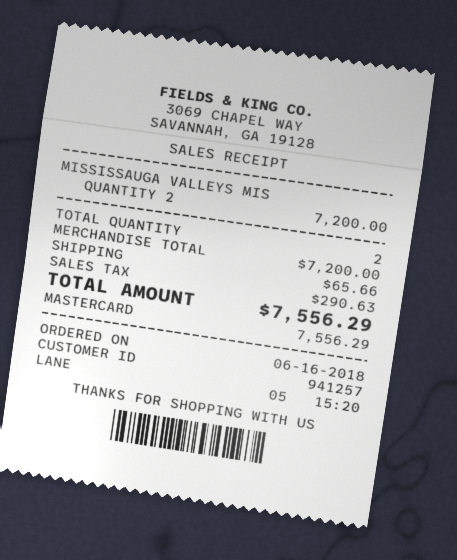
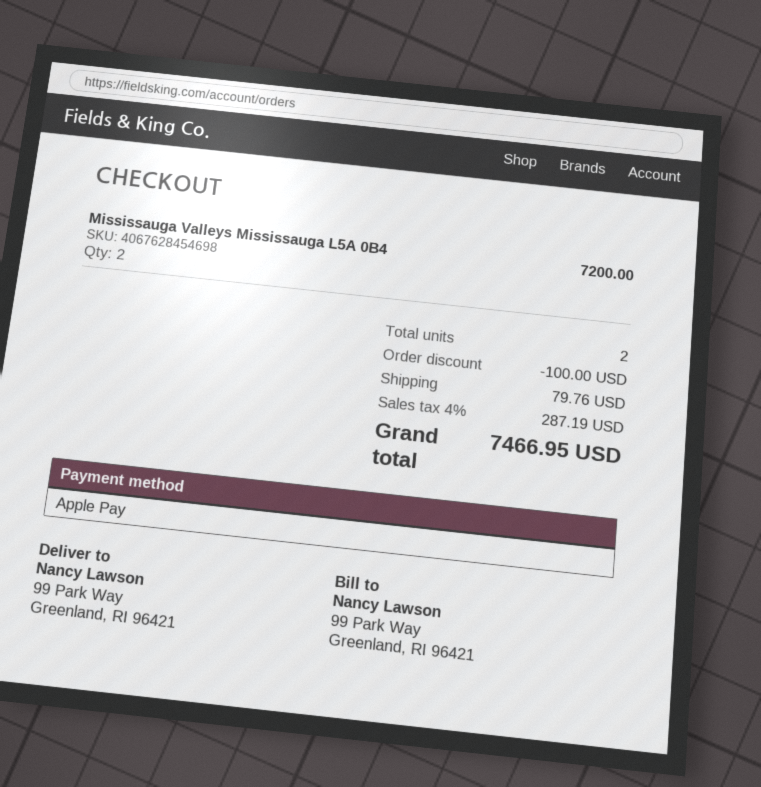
payment method: Mastercard -> Apple Pay
discount: none -> 100.00
shipping: 65.66 -> 79.76
tax: 290.63 -> 287.19
total: 7556.29 -> 7466.95

